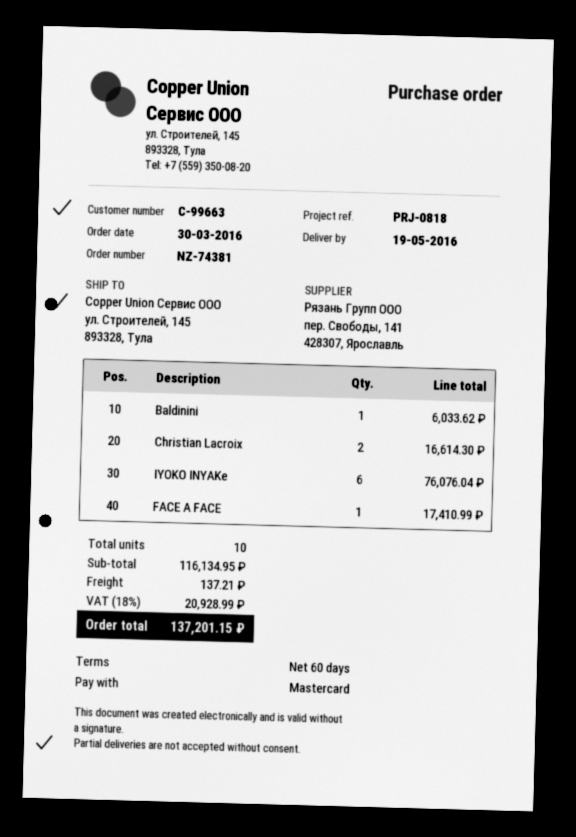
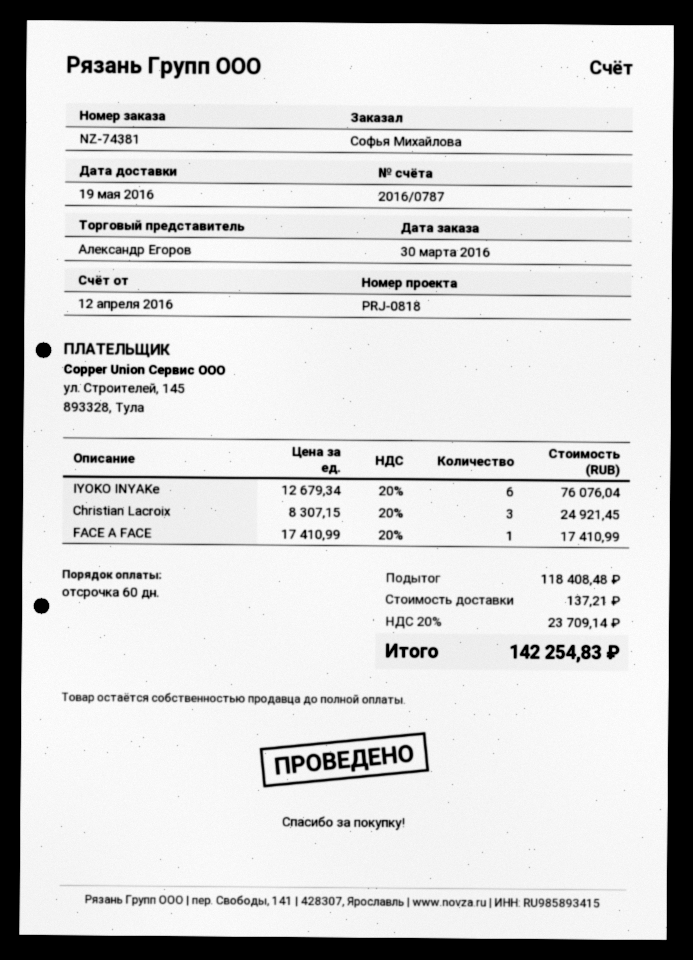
Baldinini: 1 for 6033.62 -> none
Christian Lacroix: 2 for 16614.30 -> 3 for 24921.45
subtotal: 116134.95 -> 118408.48
tax: 18% = 20928.99 -> 20% = 23709.14
total: 137201.15 -> 142254.83

